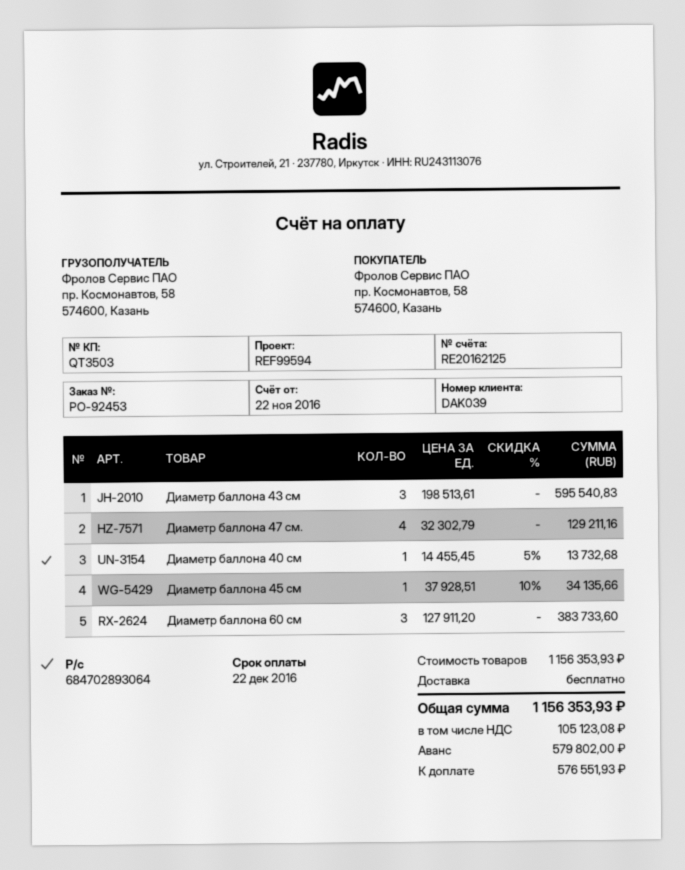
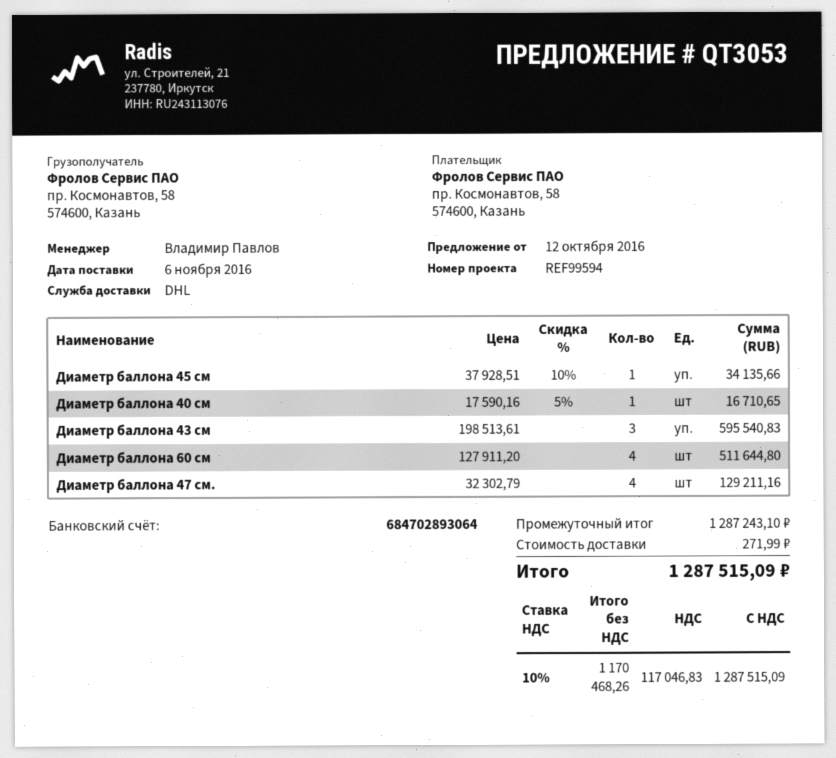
quote number: QT3503 -> QT3053
Диаметр баллона 40 см: 1 x 14455.45 - 5% = 13732.68 -> 1 x 17590.16 - 5% = 16710.65
Диаметр баллона 60 см: 3 x 127911.20 = 383733.60 -> 4 x 127911.20 = 511644.80
subtotal: 1156353.93 -> 1287243.10
shipping: 0.00 -> 271.99
tax: 105123.08 -> 117046.83
total: 1156353.93 -> 1287515.09

